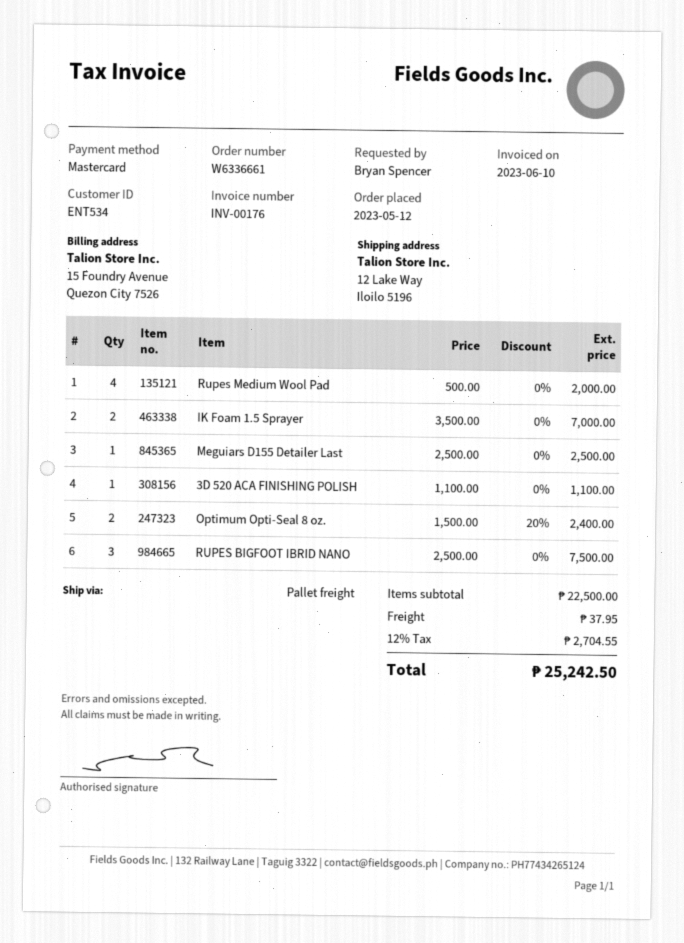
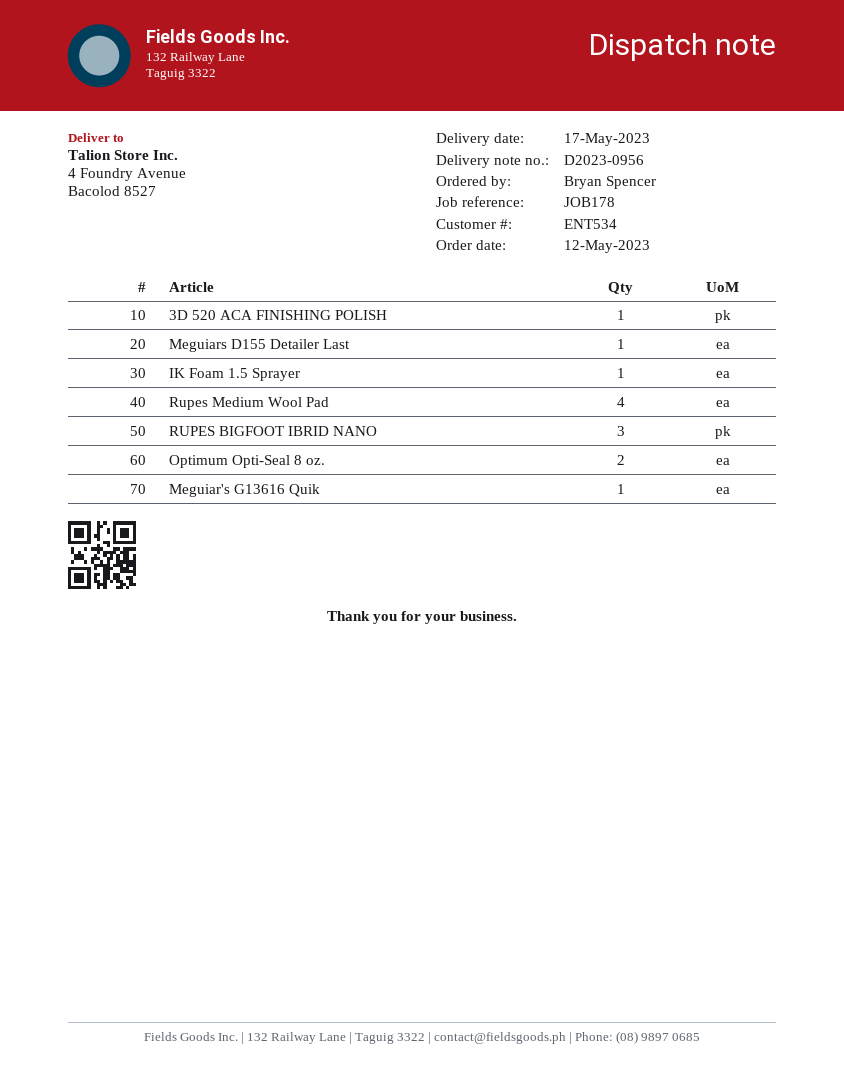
ship to: 12 Lake Way, Iloilo 5196 -> 4 Foundry Avenue, Bacolod 8527
IK Foam 1.5 Sprayer: 2 -> 1
Meguiar's G13616 Quik: none -> 1

